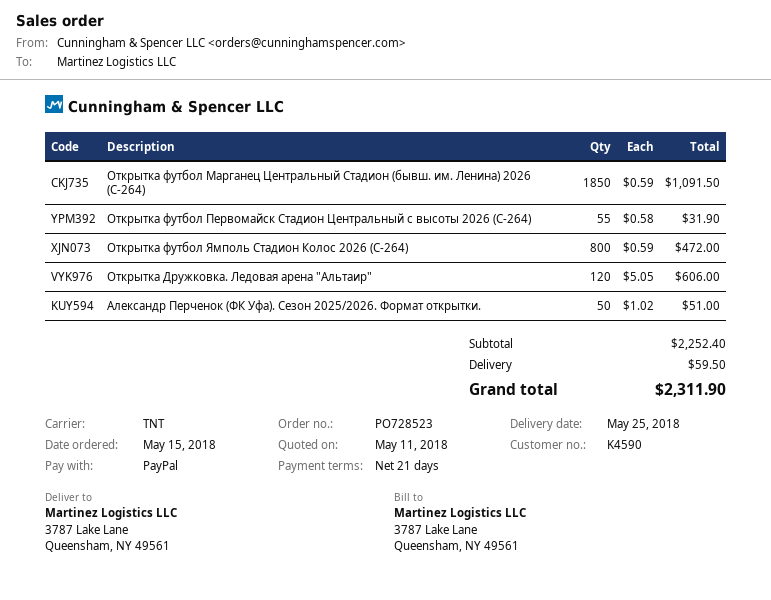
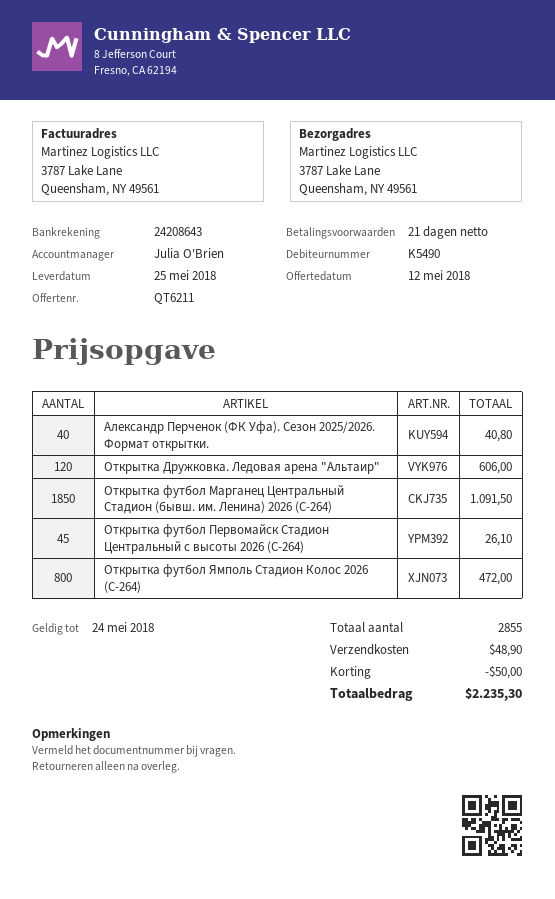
quote date: 2018-05-11 -> 2018-05-12
customer number: K4590 -> K5490
Открытка футбол Первомайск Стадион Центральный с высоты 2026 (С-264): 55 for 31.90 -> 45 for 26.10
Александр Перченок (ФК Уфа). Сезон 2025/2026. Формат открытки.: 50 for 51.00 -> 40 for 40.80
discount: none -> 50.00
shipping: 59.50 -> 48.90
total: 2311.90 -> 2235.30

